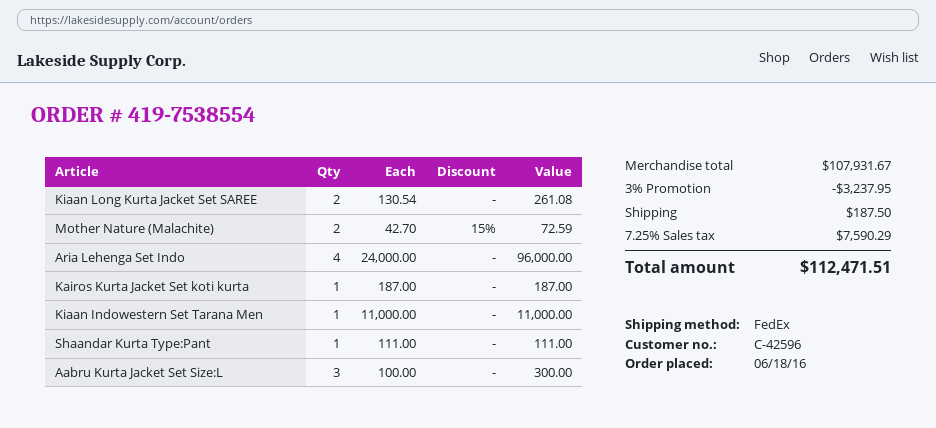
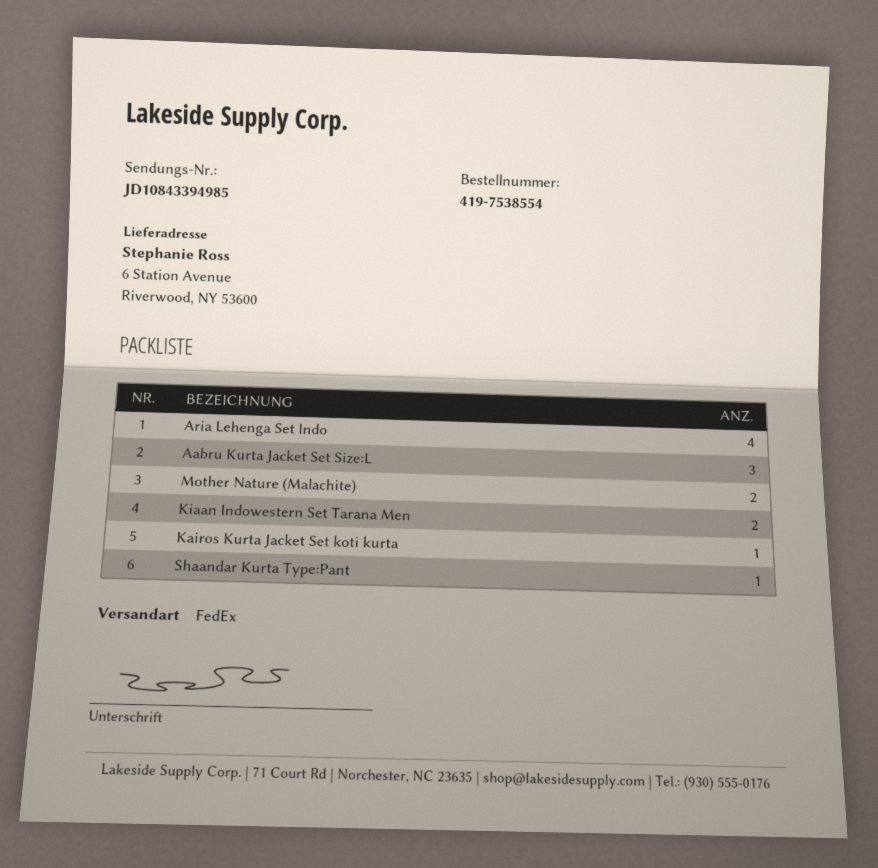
Kiaan Long Kurta Jacket Set SAREE: 2 -> none
Kiaan Indowestern Set Tarana Men: 1 -> 2

